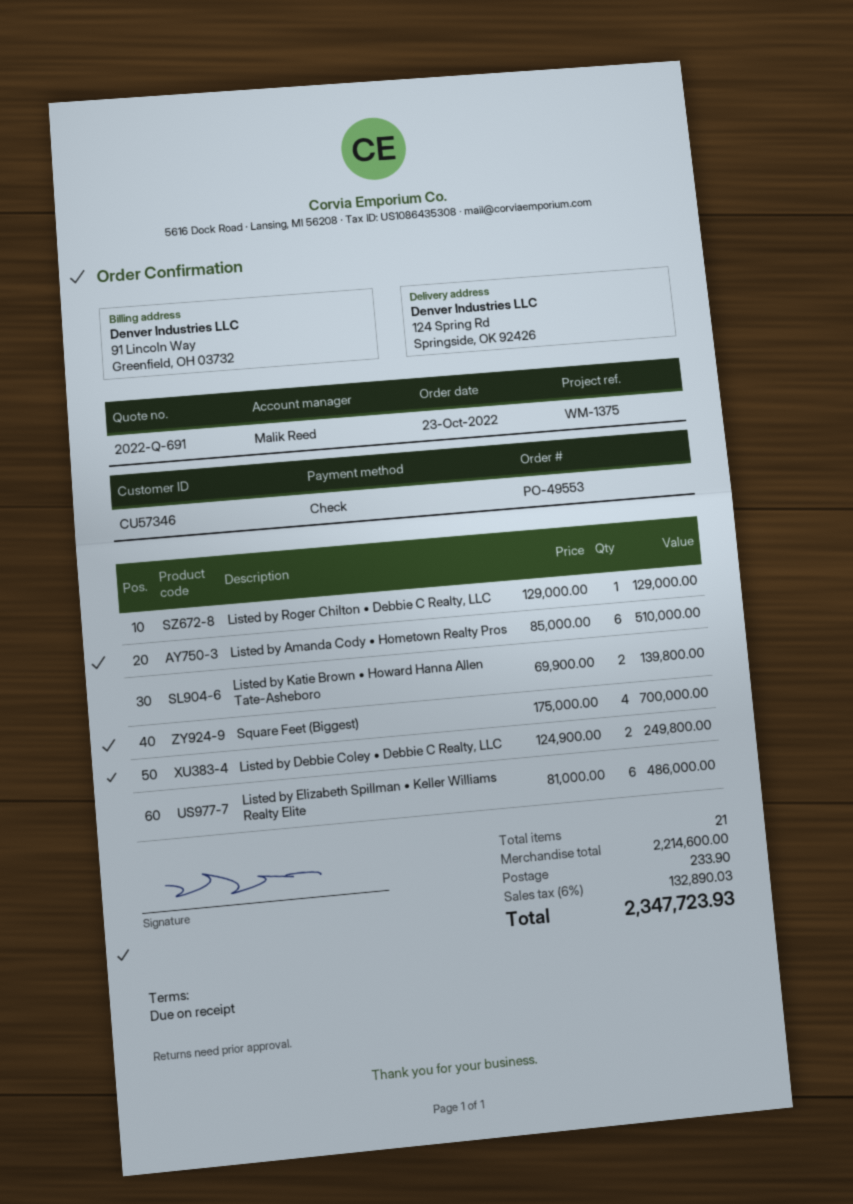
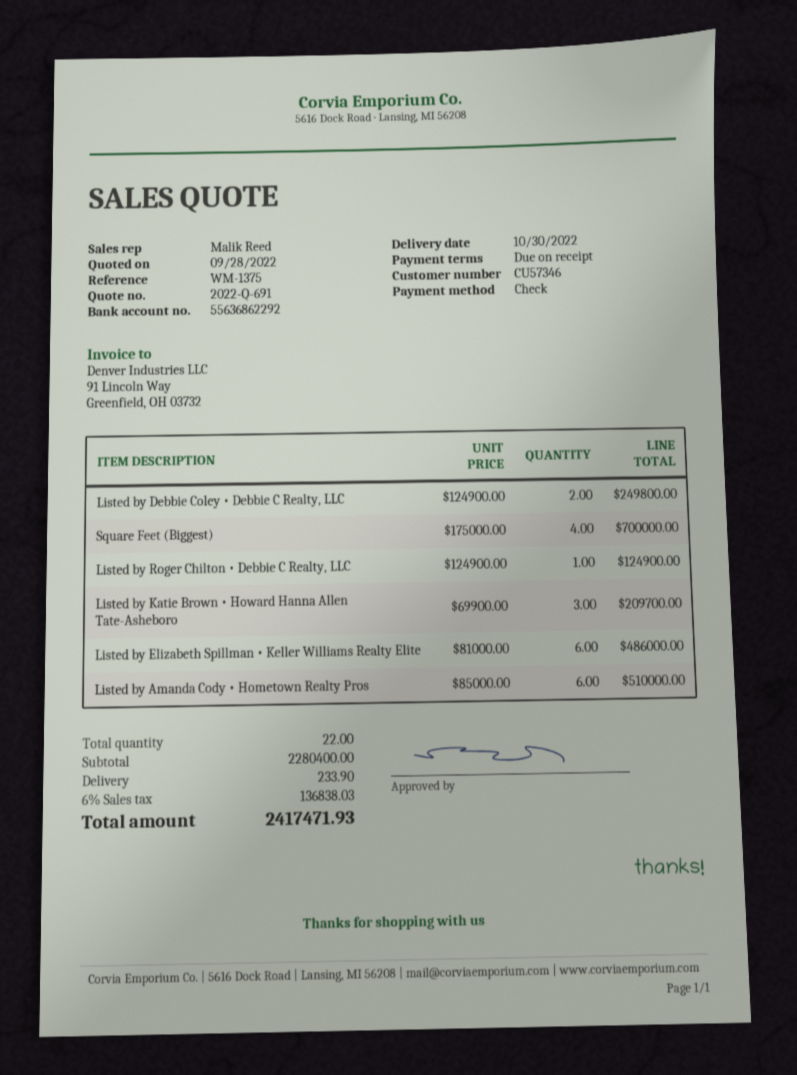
Listed by Roger Chilton • Debbie C Realty, LLC: 1 x 129000.00 = 129000.00 -> 1 x 124900.00 = 124900.00
Listed by Katie Brown • Howard Hanna Allen Tate-Asheboro: 2 x 69900.00 = 139800.00 -> 3 x 69900.00 = 209700.00
total quantity: 21 -> 22
subtotal: 2214600.00 -> 2280400.00
tax: 6% = 132890.03 -> 6% = 136838.03
total: 2347723.93 -> 2417471.93

